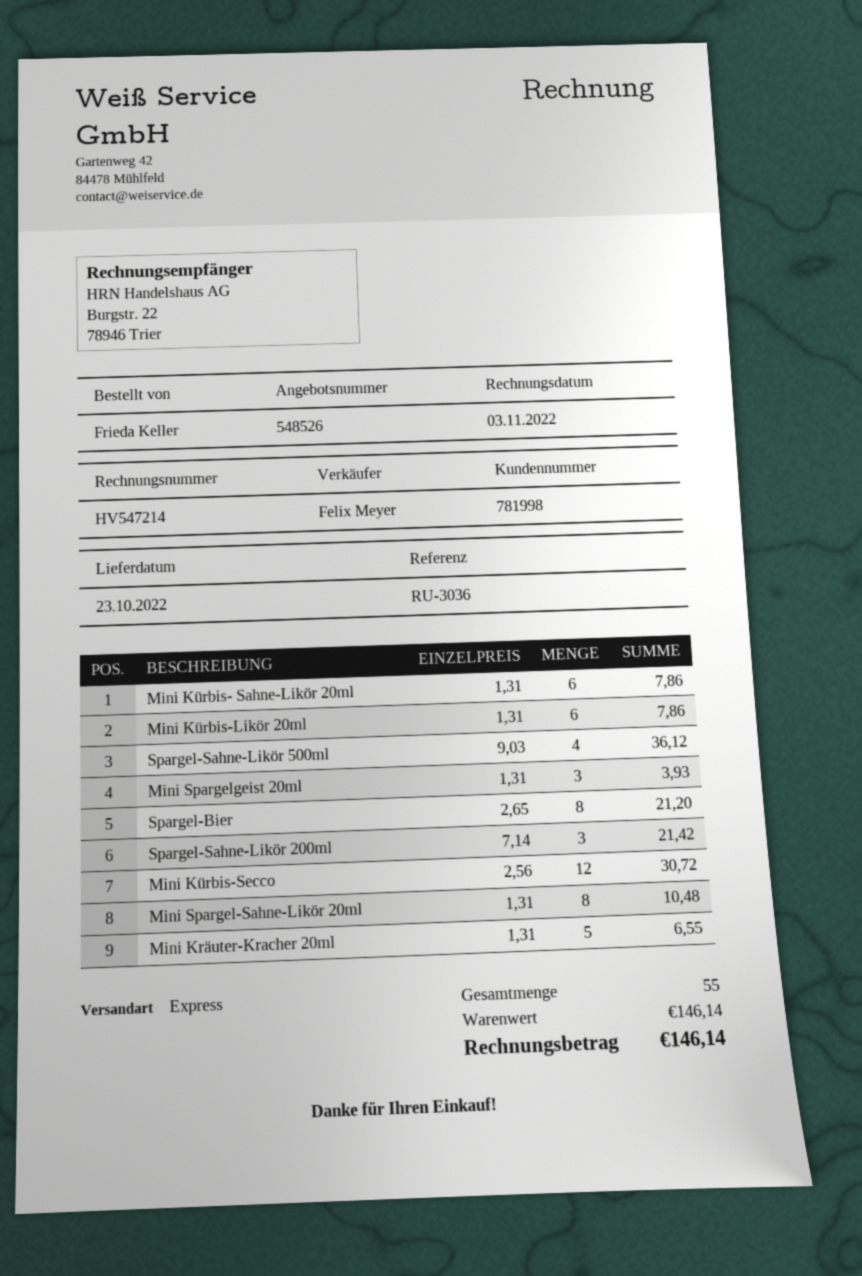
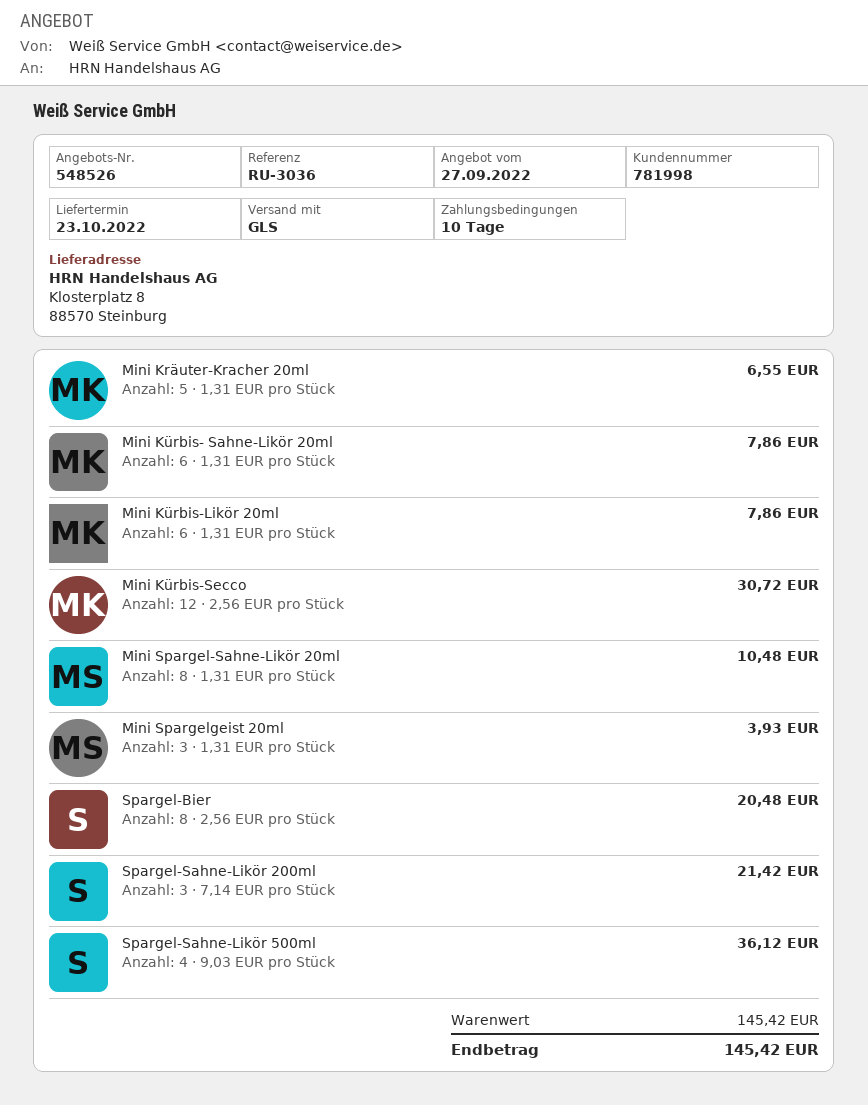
shipping method: express -> GLS
Spargel-Bier: 8 x 2.65 = 21.20 -> 8 x 2.56 = 20.48
subtotal: 146.14 -> 145.42
total: 146.14 -> 145.42

